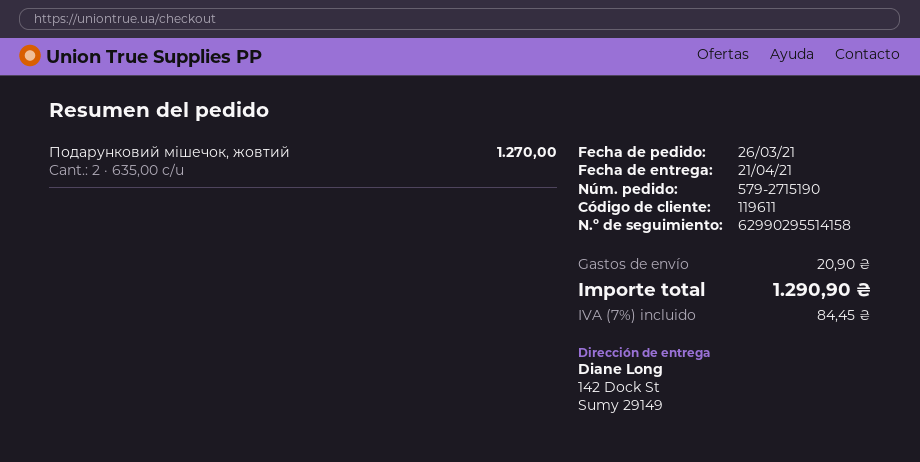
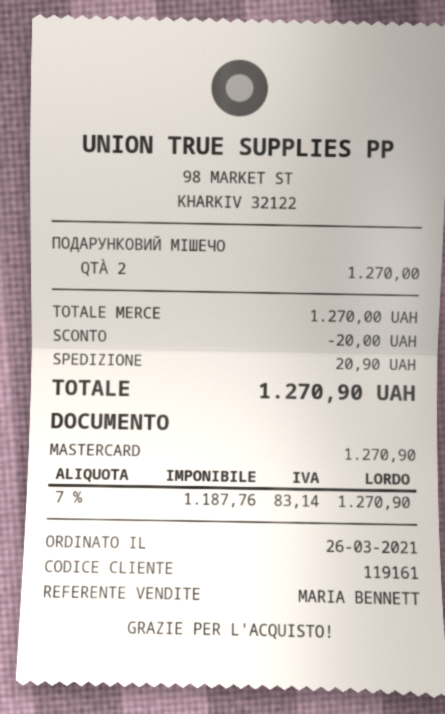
customer number: 119611 -> 119161
discount: none -> 20.00
tax: 7% = 84.45 -> 7% = 83.14
total: 1290.90 -> 1270.90

